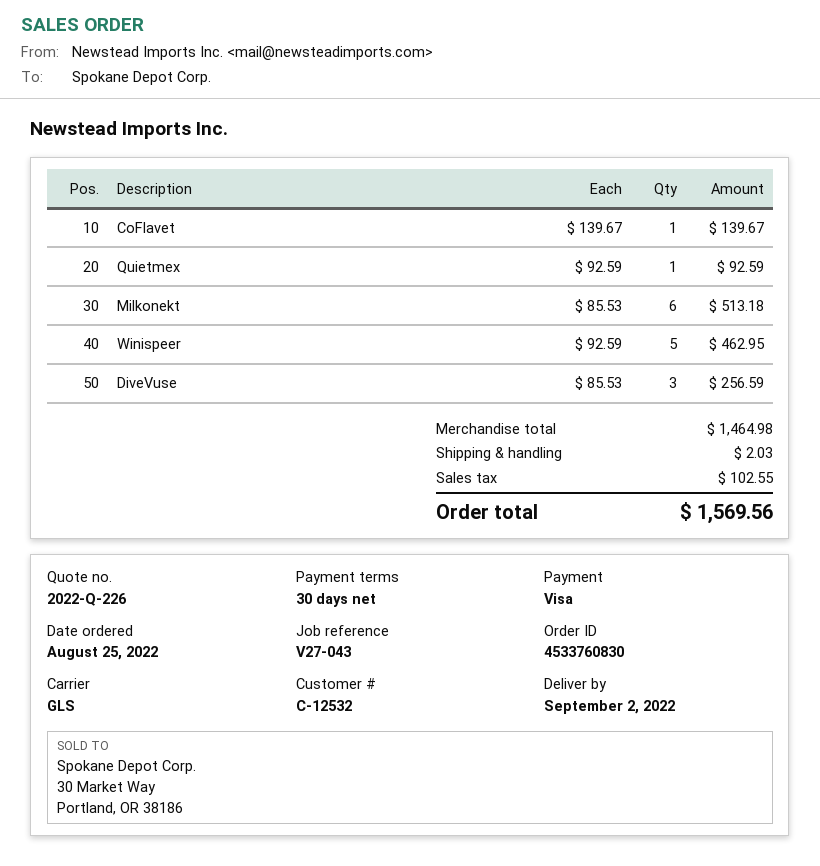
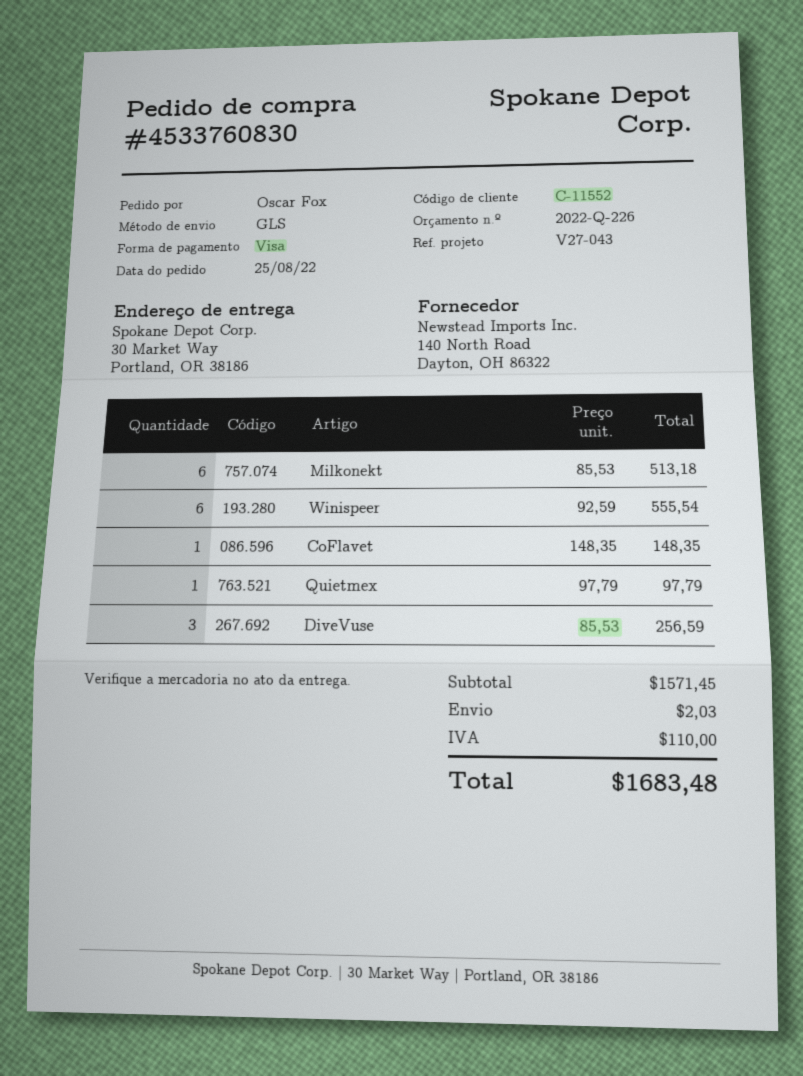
customer number: C-12532 -> C-11552
CoFlavet: 1 x 139.67 = 139.67 -> 1 x 148.35 = 148.35
Quietmex: 1 x 92.59 = 92.59 -> 1 x 97.79 = 97.79
Winispeer: 5 x 92.59 = 462.95 -> 6 x 92.59 = 555.54
subtotal: 1464.98 -> 1571.45
tax: 102.55 -> 110.00
total: 1569.56 -> 1683.48

